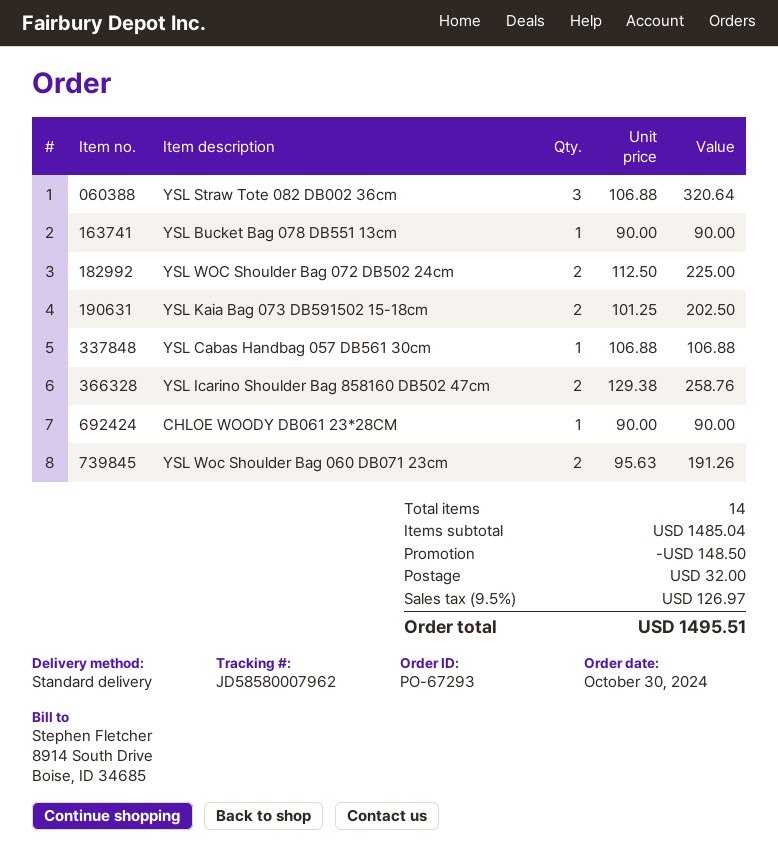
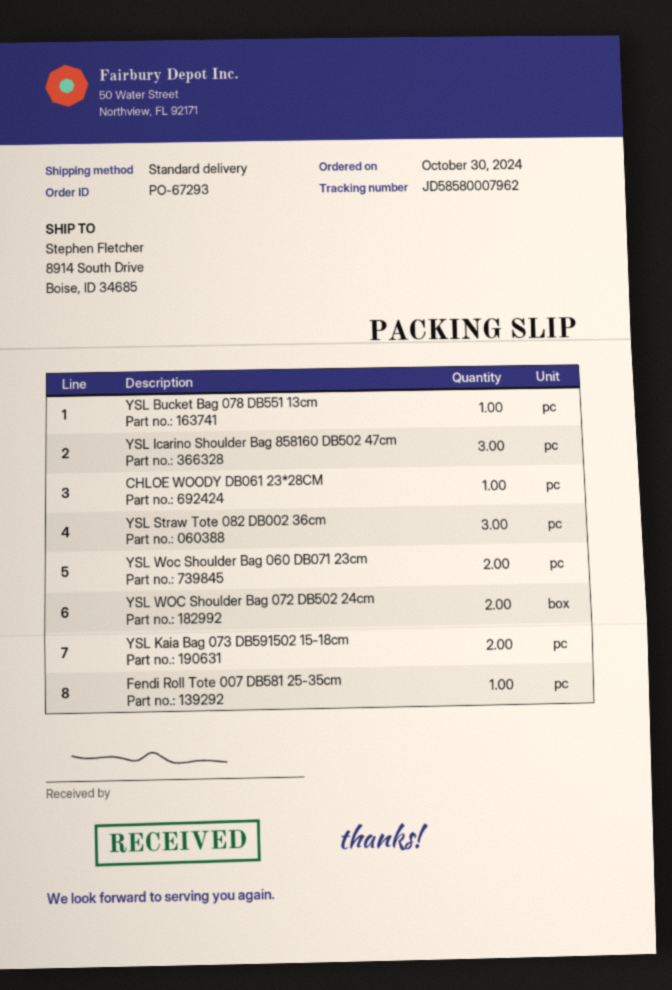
YSL Cabas Handbag 057 DB561 30cm: 1 -> none
YSL Icarino Shoulder Bag 858160 DB502 47cm: 2 -> 3
Fendi Roll Tote 007 DB581 25-35cm: none -> 1

